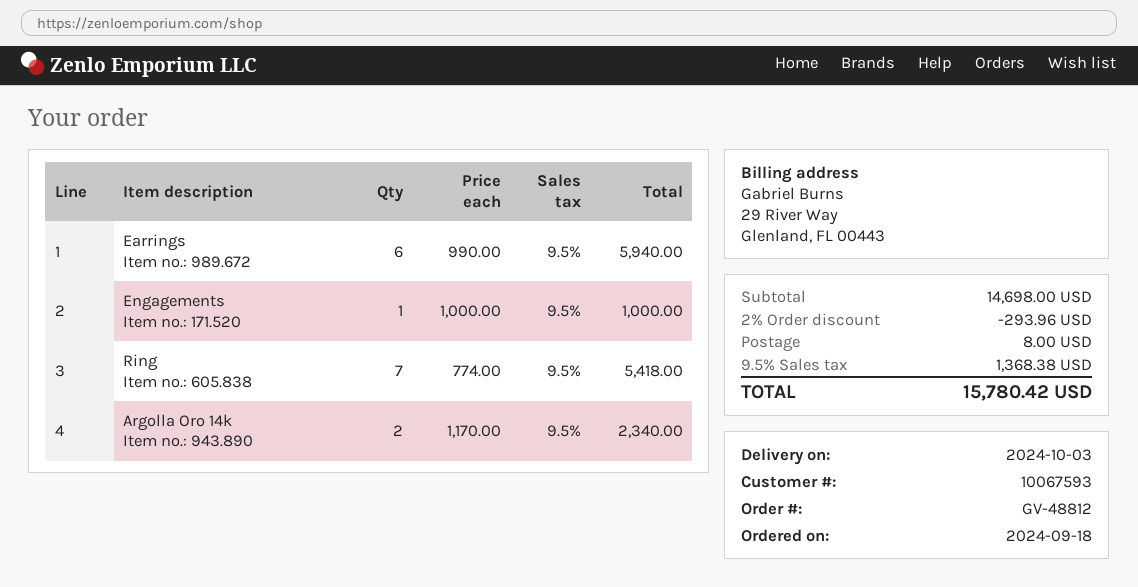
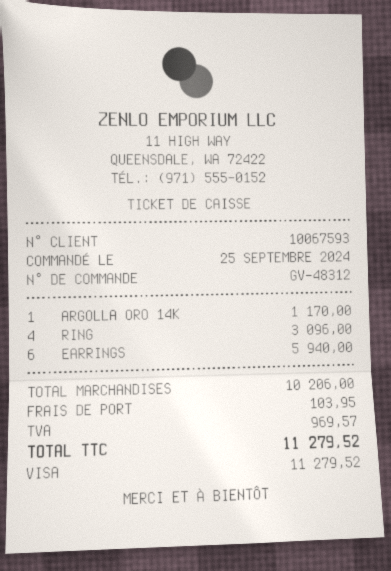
order number: GV-48812 -> GV-48312
order date: 2024-09-18 -> 2024-09-25
Engagements: 1 for 1000.00 -> none
Ring: 7 for 5418.00 -> 4 for 3096.00
Argolla Oro 14k: 2 for 2340.00 -> 1 for 1170.00
subtotal: 14698.00 -> 10206.00
discount: 2% = 293.96 -> none
shipping: 8.00 -> 103.95
tax: 1368.38 -> 969.57
total: 15780.42 -> 11279.52

